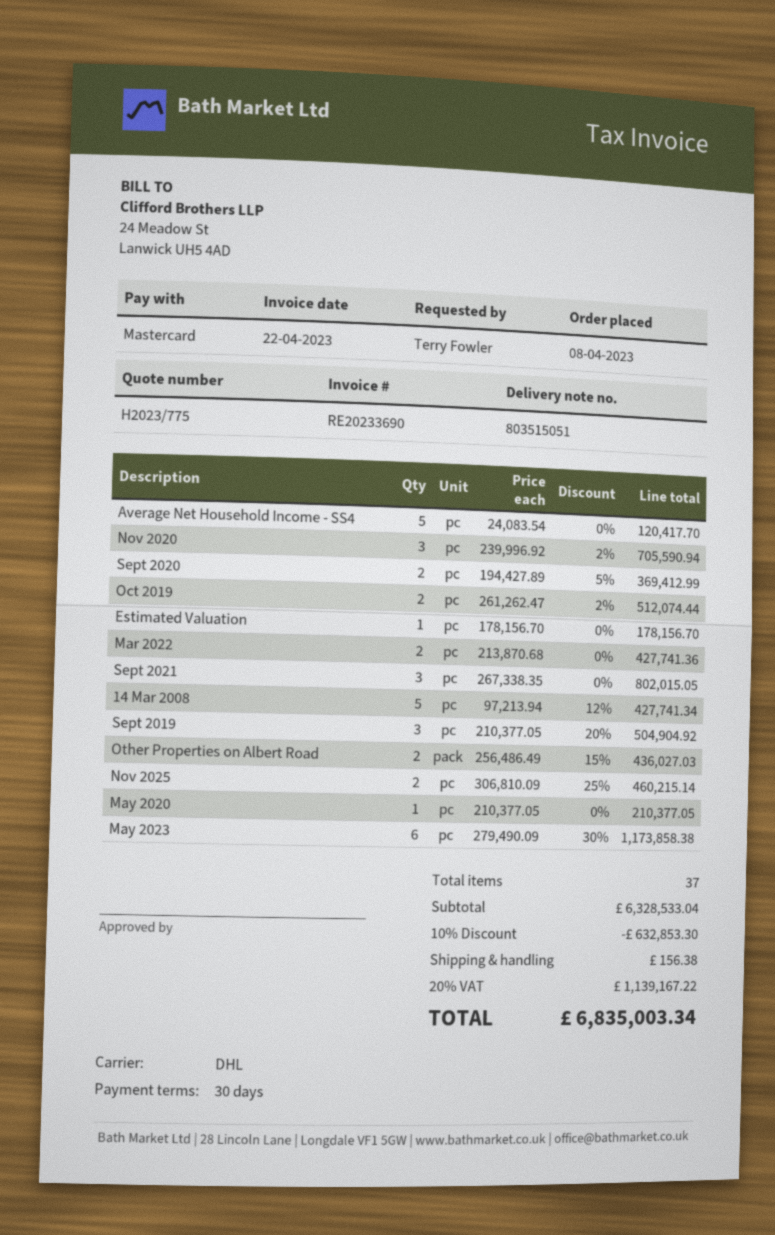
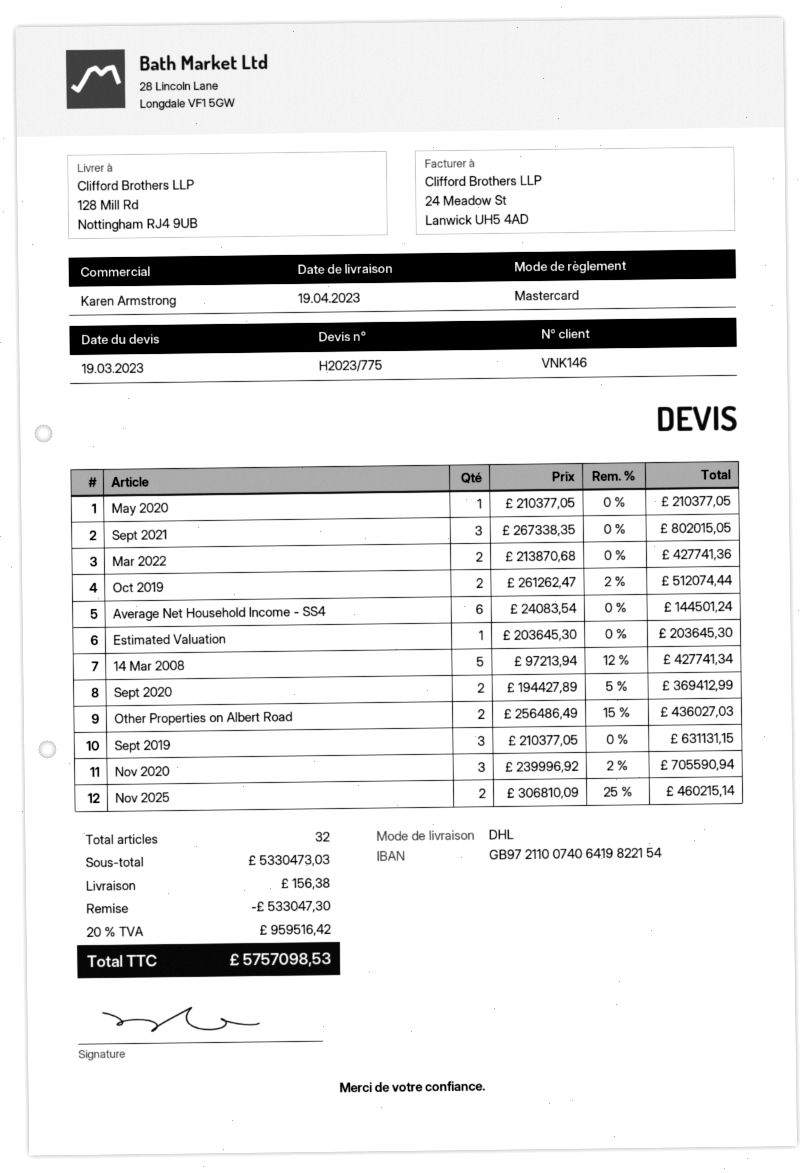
Average Net Household Income - SS4: 5 x 24083.54 = 120417.70 -> 6 x 24083.54 = 144501.24
Estimated Valuation: 1 x 178156.70 = 178156.70 -> 1 x 203645.30 = 203645.30
Sept 2019: 3 x 210377.05 - 20% = 504904.92 -> 3 x 210377.05 = 631131.15
May 2023: 6 x 279490.09 - 30% = 1173858.38 -> none
total quantity: 37 -> 32
subtotal: 6328533.04 -> 5330473.03
discount: 632853.30 -> 533047.30
tax: 20% = 1139167.22 -> 20% = 959516.42
total: 6835003.34 -> 5757098.53

